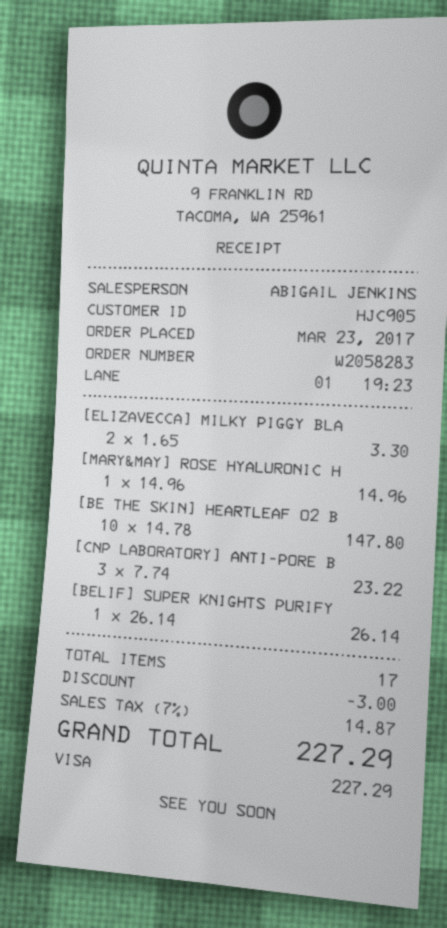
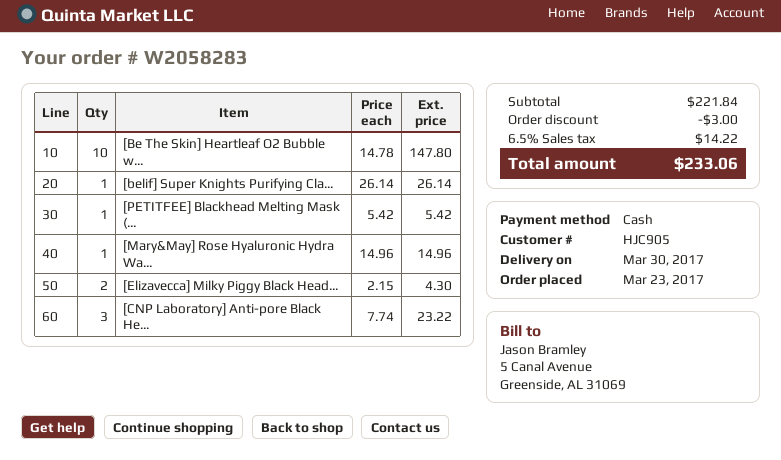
payment method: Visa -> cash
[ELIZAVECCA] MILKY PIGGY BLA: 2 x 1.65 = 3.30 -> 2 x 2.15 = 4.30
[PETITFEE] Blackhead Melting Mask (...: none -> 1 x 5.42 = 5.42
tax: 7% = 14.87 -> 6.5% = 14.22
total: 227.29 -> 233.06

